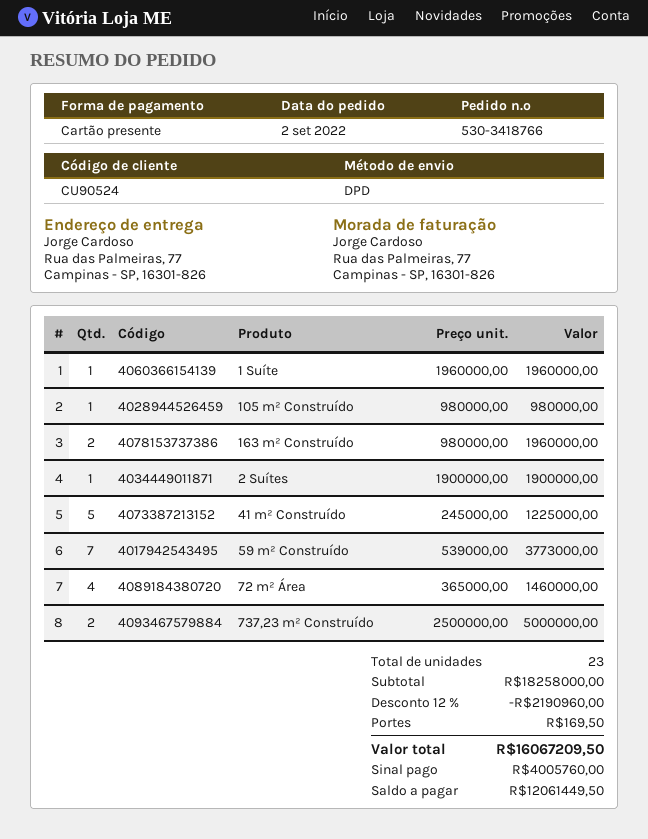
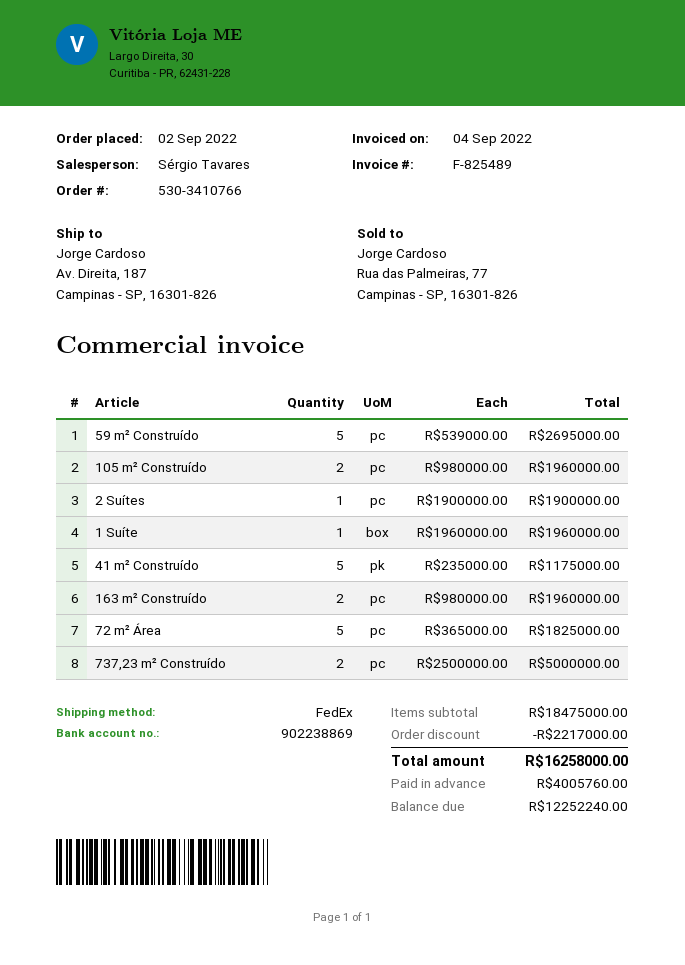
order number: 530-3418766 -> 530-3410766
shipping method: DPD -> FedEx
ship to: Rua das Palmeiras, 77, Campinas - SP, 16301-826 -> Av. Direita, 187, Campinas - SP, 16301-826
105 m² Construído: 1 x 980000.00 = 980000.00 -> 2 x 980000.00 = 1960000.00
41 m² Construído: 5 x 245000.00 = 1225000.00 -> 5 x 235000.00 = 1175000.00
59 m² Construído: 7 x 539000.00 = 3773000.00 -> 5 x 539000.00 = 2695000.00
72 m² Área: 4 x 365000.00 = 1460000.00 -> 5 x 365000.00 = 1825000.00
subtotal: 18258000.00 -> 18475000.00
discount: 2190960.00 -> 2217000.00
shipping: 169.50 -> none
total: 16067209.50 -> 16258000.00
balance: 12061449.50 -> 12252240.00

